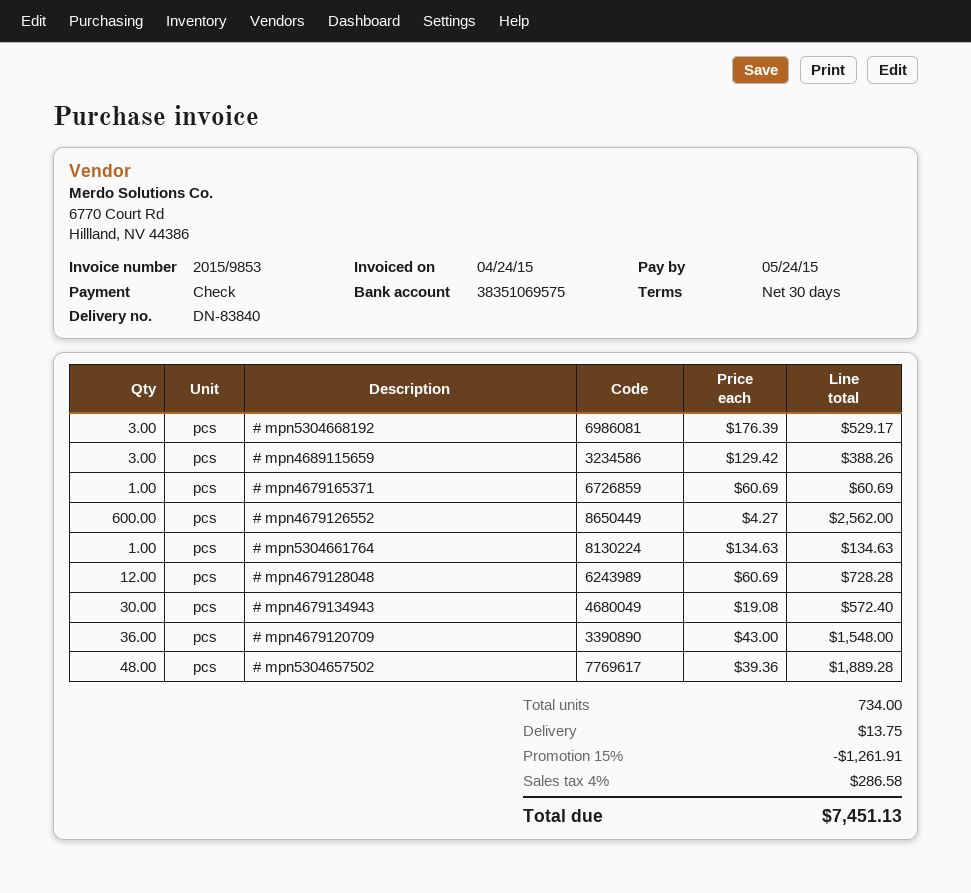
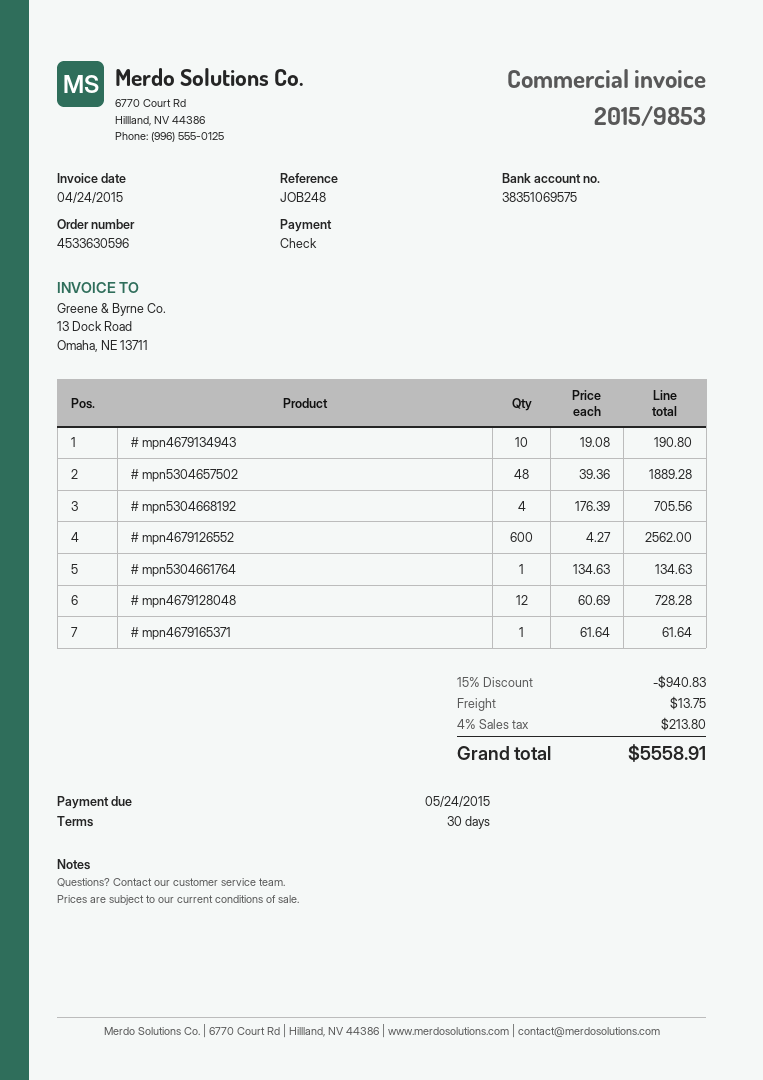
# mpn5304668192: 3 x 176.39 = 529.17 -> 4 x 176.39 = 705.56
# mpn4689115659: 3 x 129.42 = 388.26 -> none
# mpn4679165371: 1 x 60.69 = 60.69 -> 1 x 61.64 = 61.64
# mpn4679134943: 30 x 19.08 = 572.40 -> 10 x 19.08 = 190.80
# mpn4679120709: 36 x 43.00 = 1548.00 -> none
discount: 15% = 1261.91 -> 15% = 940.83
tax: 4% = 286.58 -> 4% = 213.80
total: 7451.13 -> 5558.91

